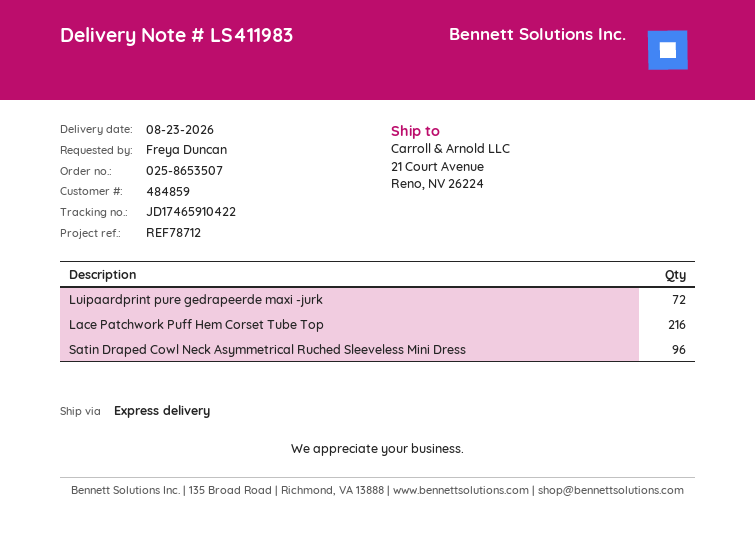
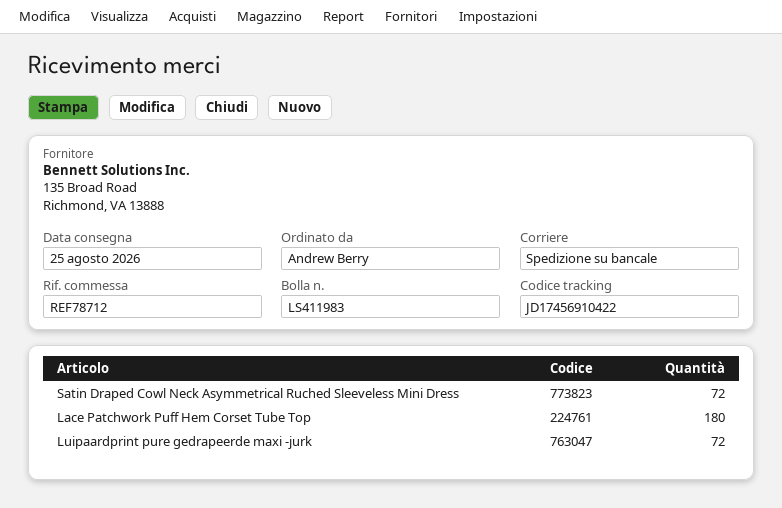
delivery date: 2026-08-23 -> 2026-08-25
ordered by: Freya Duncan -> Andrew Berry
shipping method: express -> pallet freight
tracking number: JD17465910422 -> JD17456910422
Lace Patchwork Puff Hem Corset Tube Top: 216 -> 180
Satin Draped Cowl Neck Asymmetrical Ruched Sleeveless Mini Dress: 96 -> 72

